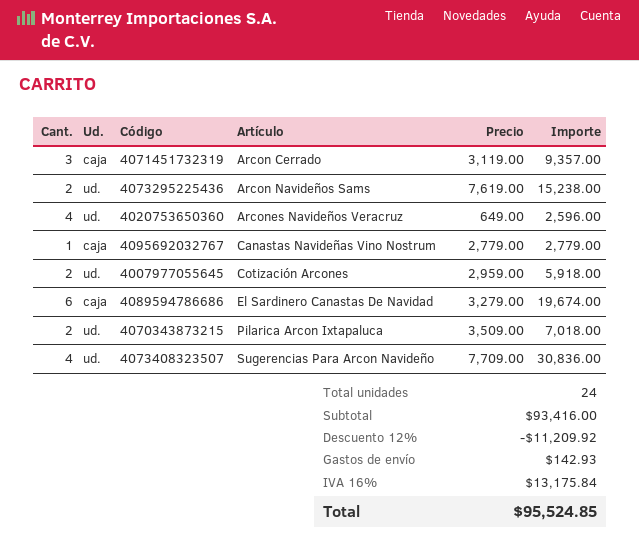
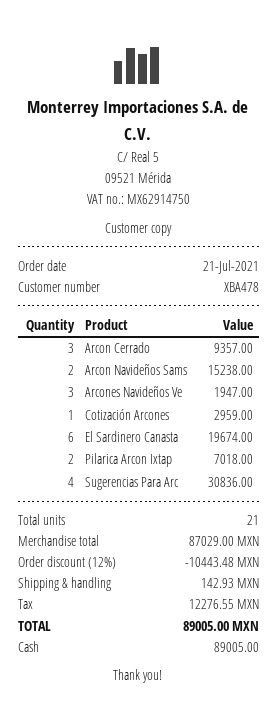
Arcones Navideños Veracruz: 4 for 2596.00 -> 3 for 1947.00
Canastas Navideñas Vino Nostrum: 1 for 2779.00 -> none
Cotización Arcones: 2 for 5918.00 -> 1 for 2959.00
total quantity: 24 -> 21
subtotal: 93416.00 -> 87029.00
discount: 12% = 11209.92 -> 12% = 10443.48
tax: 13175.84 -> 12276.55
total: 95524.85 -> 89005.00

